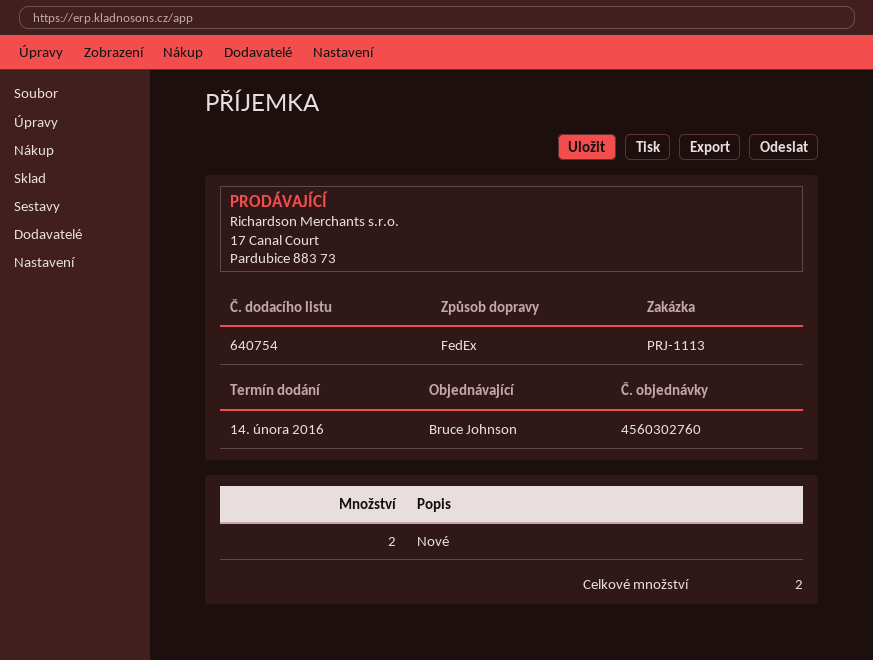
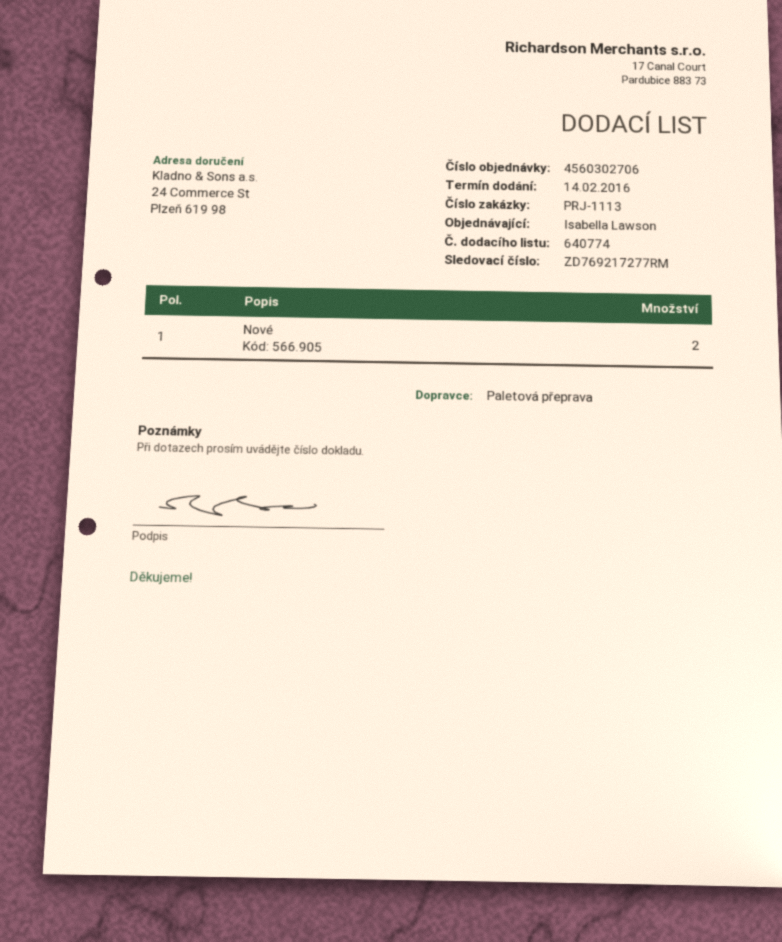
order number: 4560302760 -> 4560302706
delivery note number: 640754 -> 640774
ordered by: Bruce Johnson -> Isabella Lawson
shipping method: FedEx -> pallet freight

